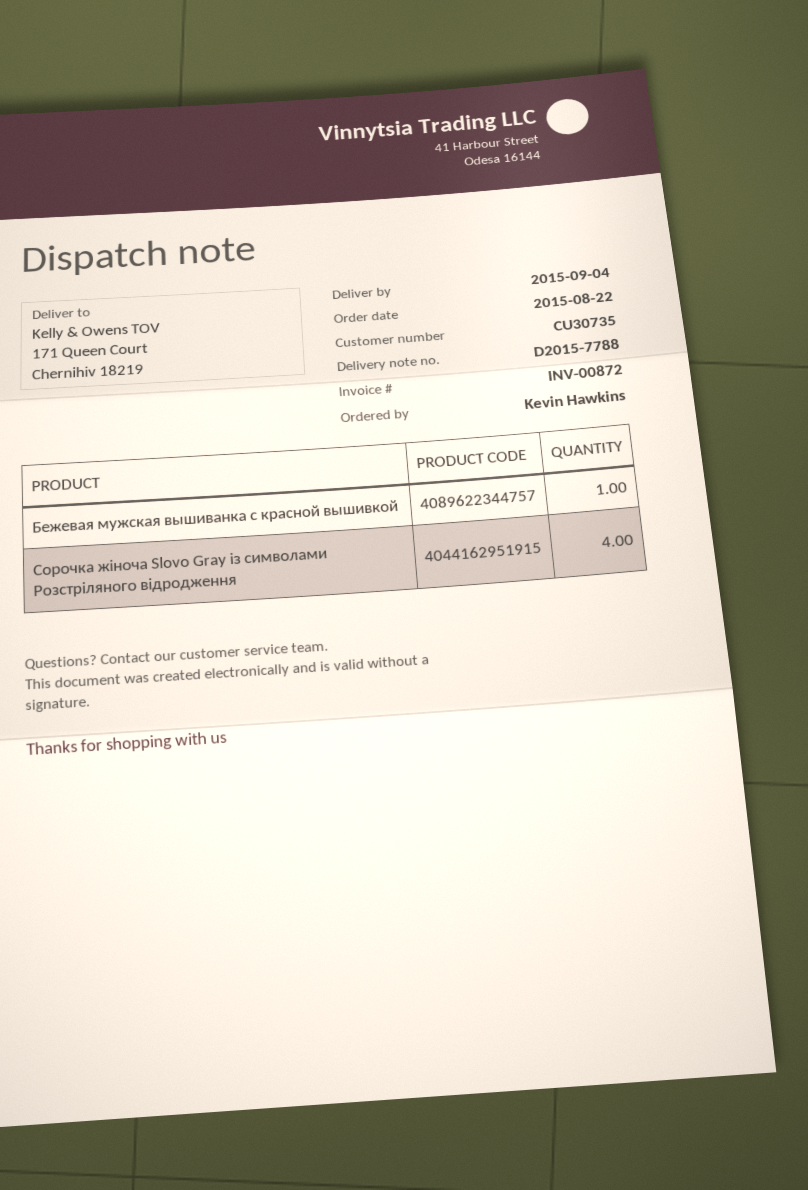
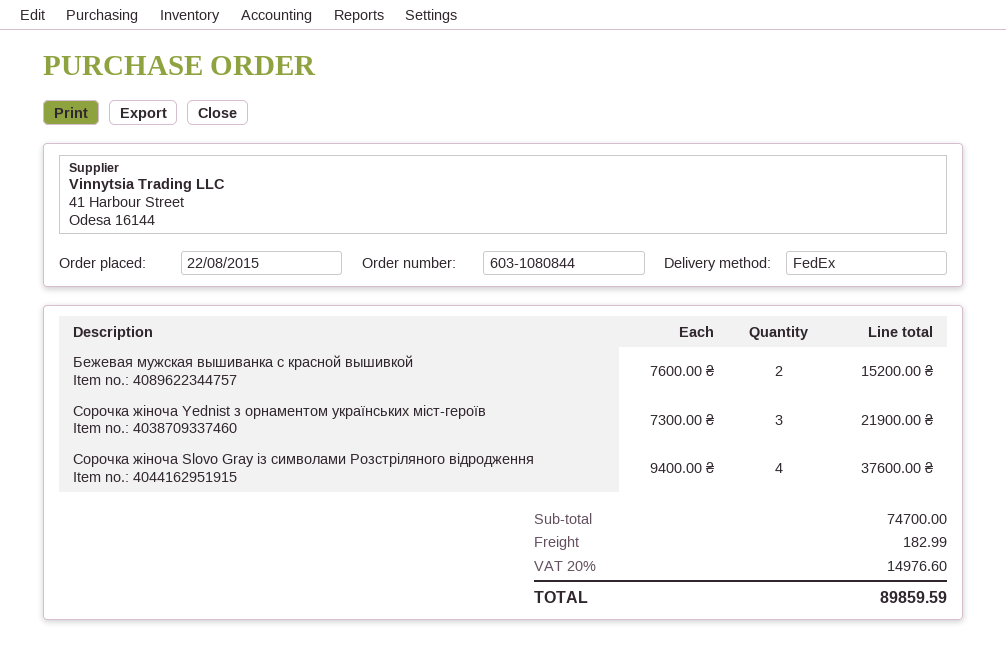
Бежевая мужская вышиванка с красной вышивкой: 1 -> 2
Сорочка жіноча Yednist з орнаментом українських міст-героїв: none -> 3

